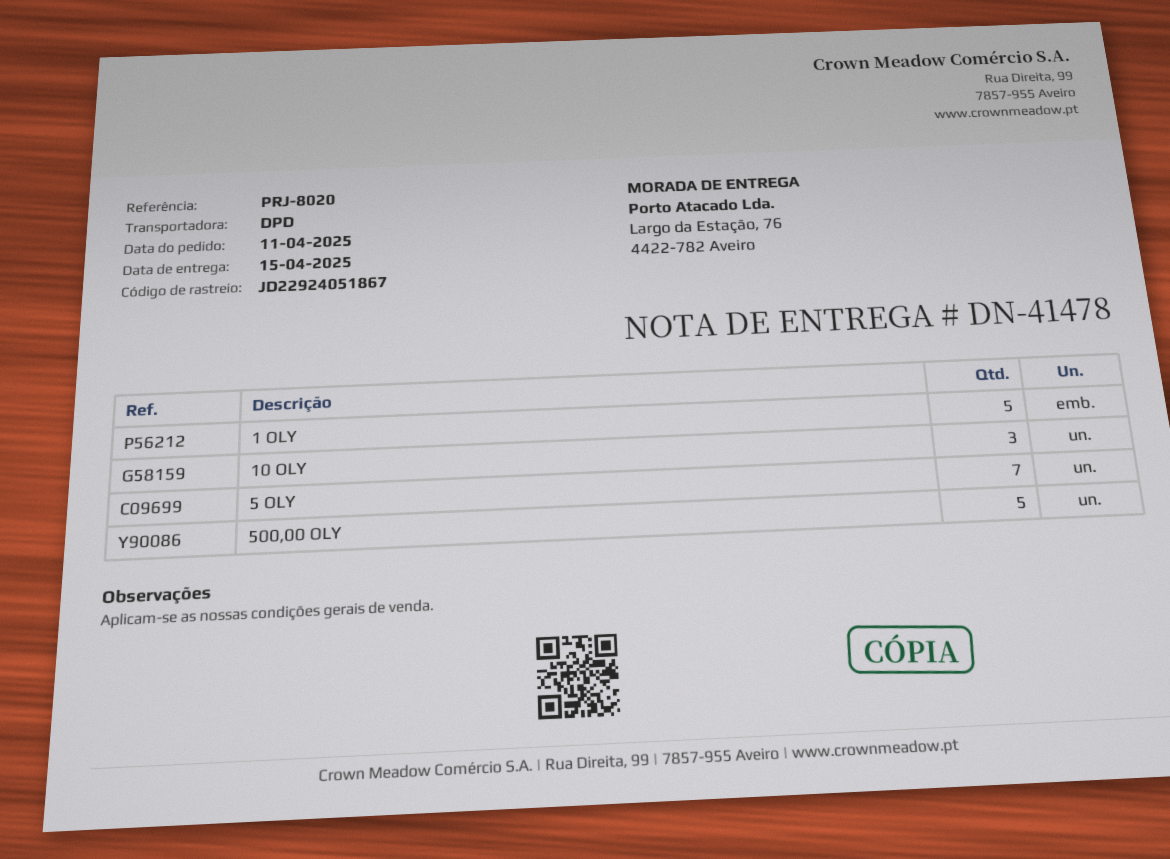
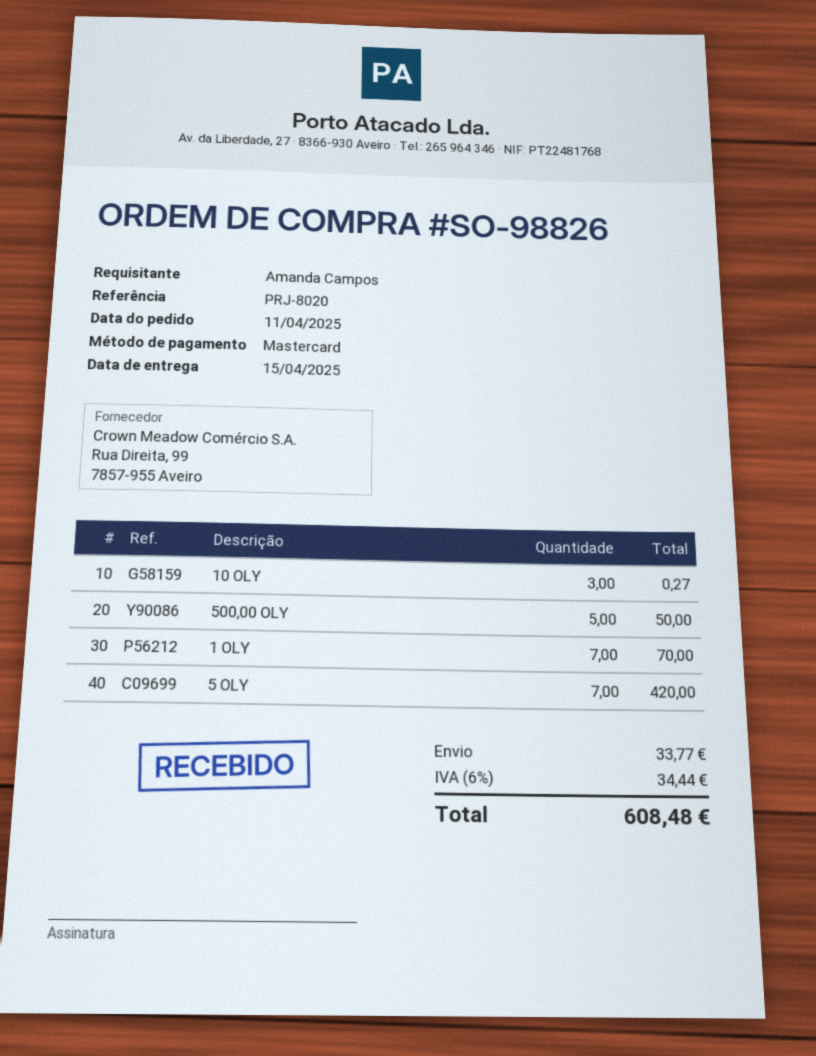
1 OLY: 5 -> 7

